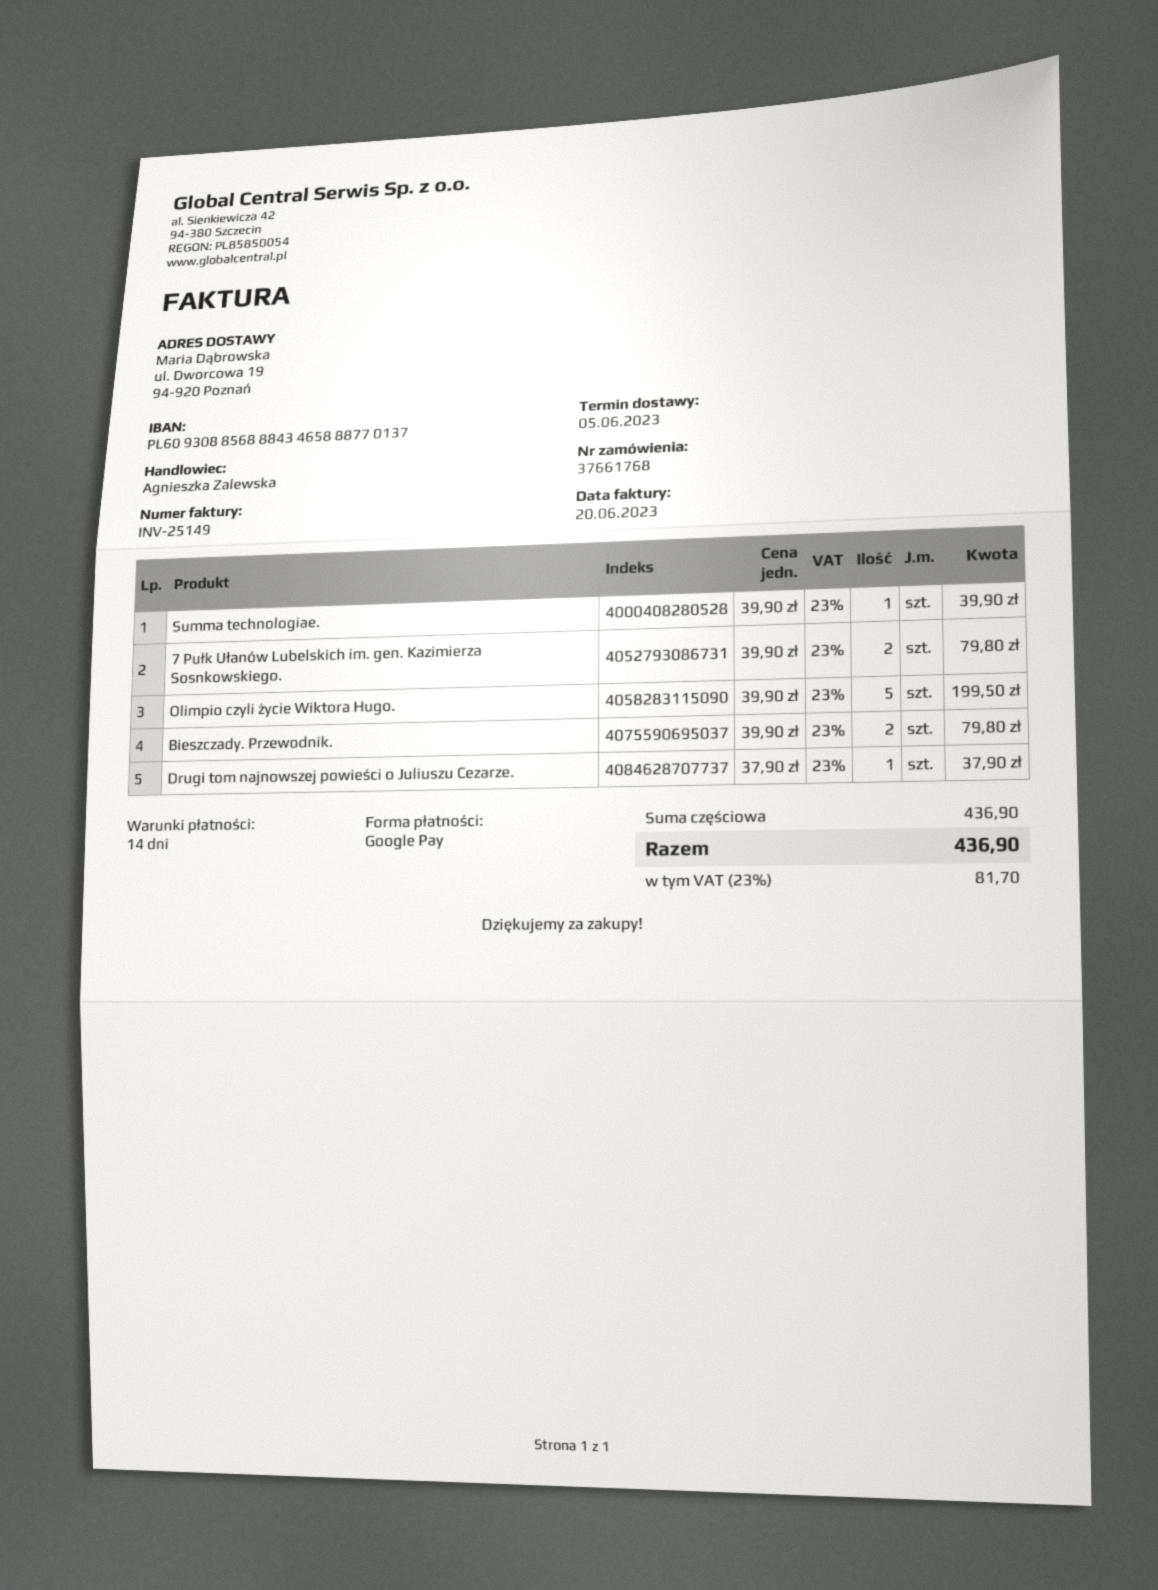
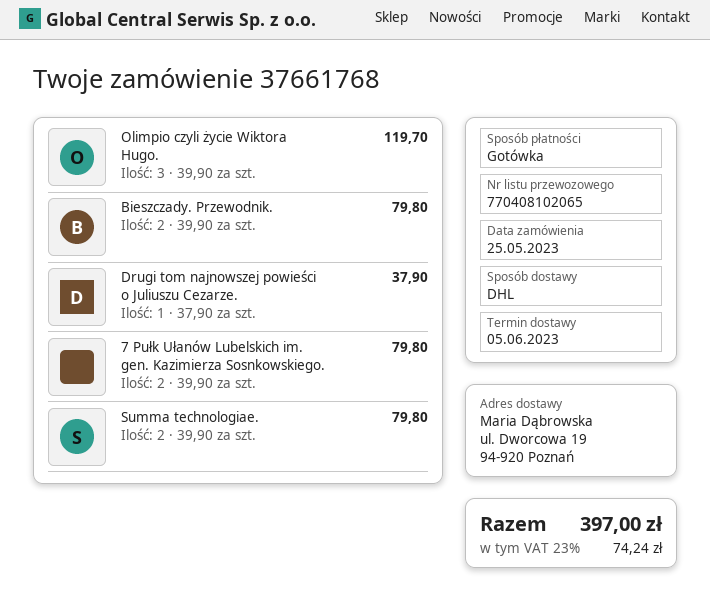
payment method: Google Pay -> cash
Summa technologiae.: 1 x 39.90 = 39.90 -> 2 x 39.90 = 79.80
Olimpio czyli życie Wiktora Hugo.: 5 x 39.90 = 199.50 -> 3 x 39.90 = 119.70
tax: 23% = 81.70 -> 23% = 74.24
total: 436.90 -> 397.00

